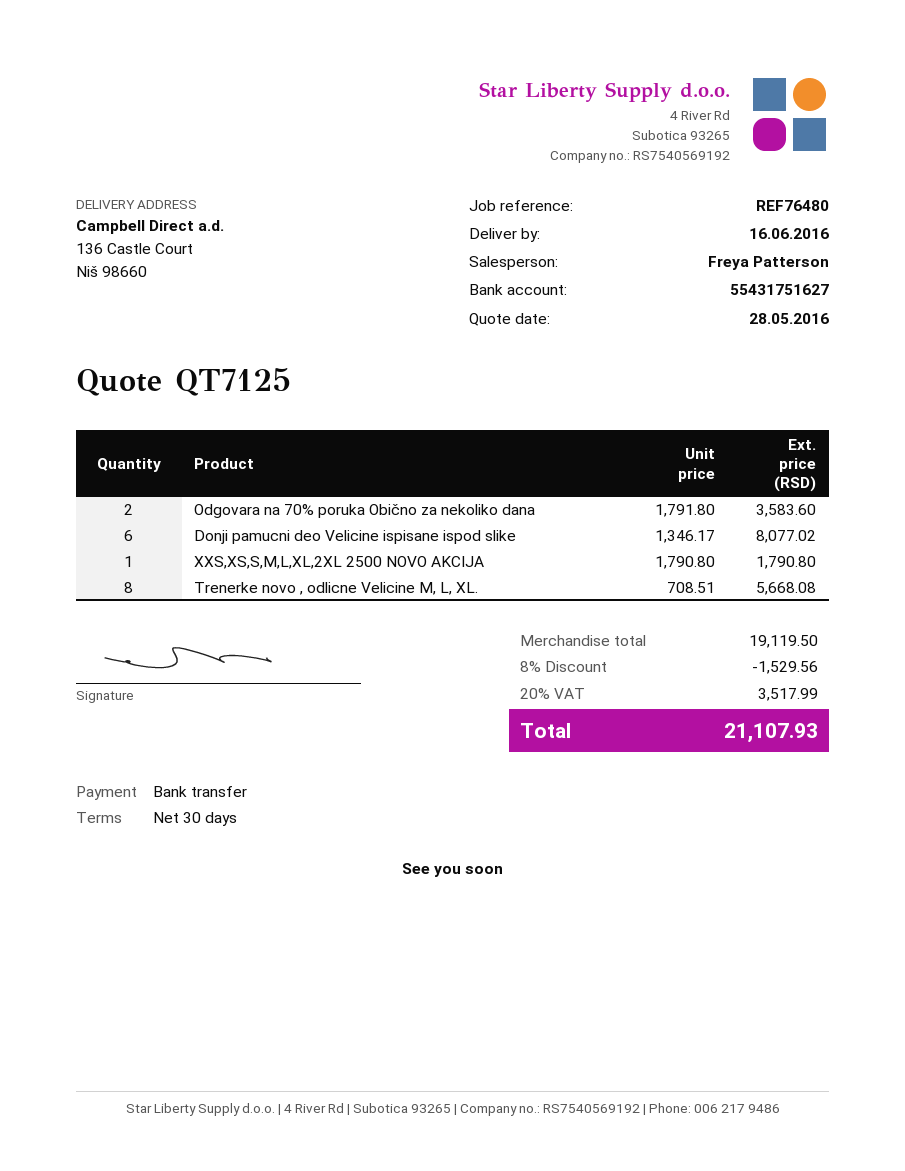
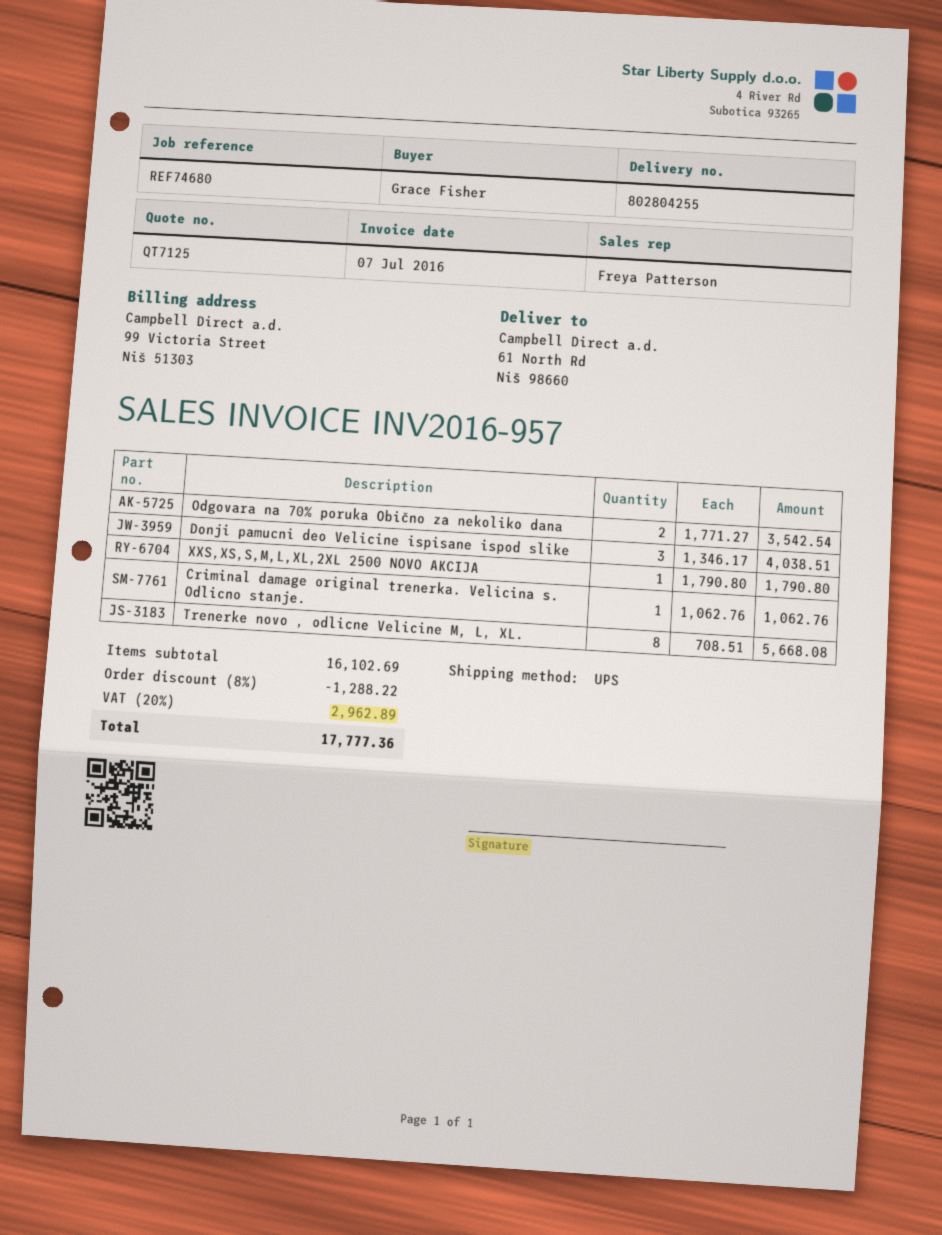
reference: REF76480 -> REF74680
ship to: 136 Castle Court, Niš 98660 -> 61 North Rd, Niš 98660
Odgovara na 70% poruka Obično za nekoliko dana: 2 x 1791.80 = 3583.60 -> 2 x 1771.27 = 3542.54
Donji pamucni deo Velicine ispisane ispod slike: 6 x 1346.17 = 8077.02 -> 3 x 1346.17 = 4038.51
Criminal damage original trenerka. Velicina s. Odlicno stanje.: none -> 1 x 1062.76 = 1062.76
subtotal: 19119.50 -> 16102.69
discount: 8% = 1529.56 -> 8% = 1288.22
tax: 20% = 3517.99 -> 20% = 2962.89
total: 21107.93 -> 17777.36

